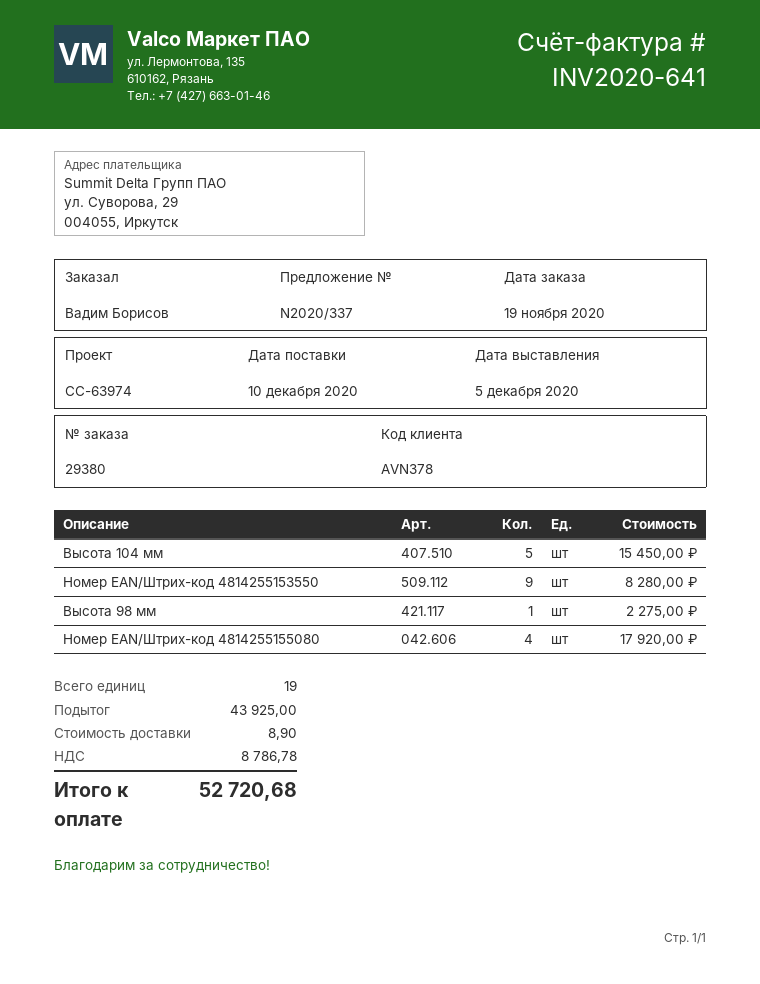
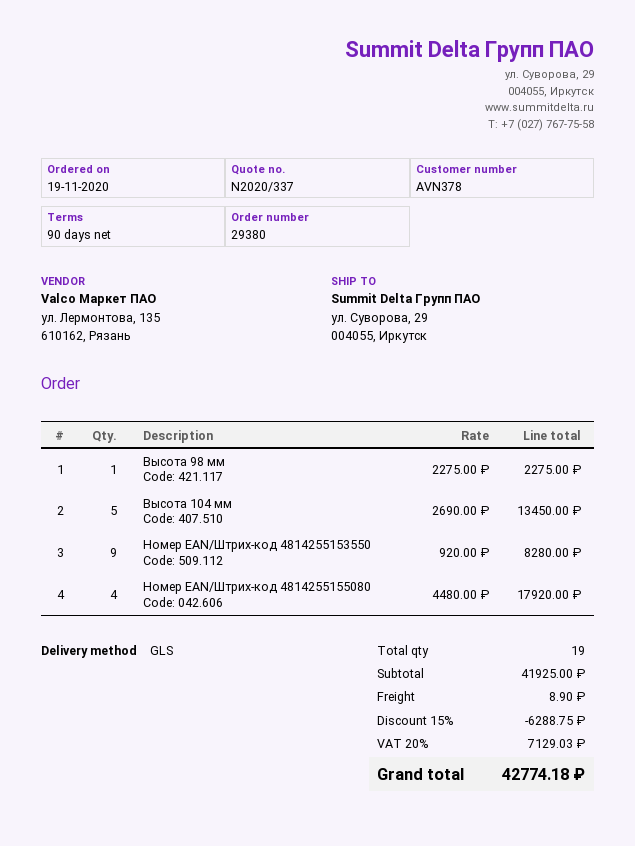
Высота 104 мм: 5 for 15450.00 -> 5 for 13450.00
subtotal: 43925.00 -> 41925.00
discount: none -> 15% = 6288.75
tax: 8786.78 -> 7129.03
total: 52720.68 -> 42774.18

